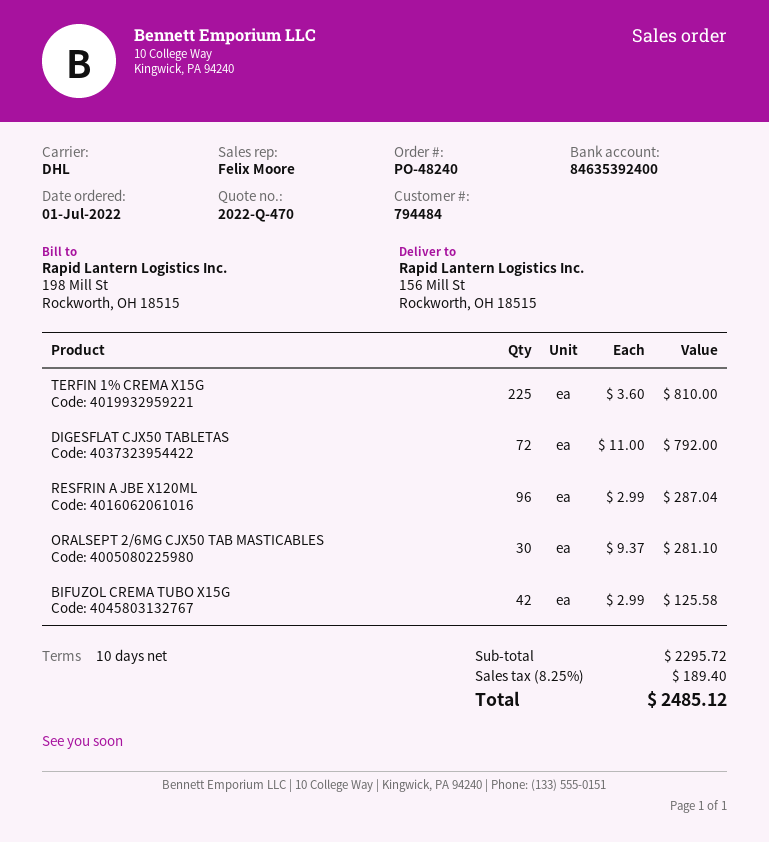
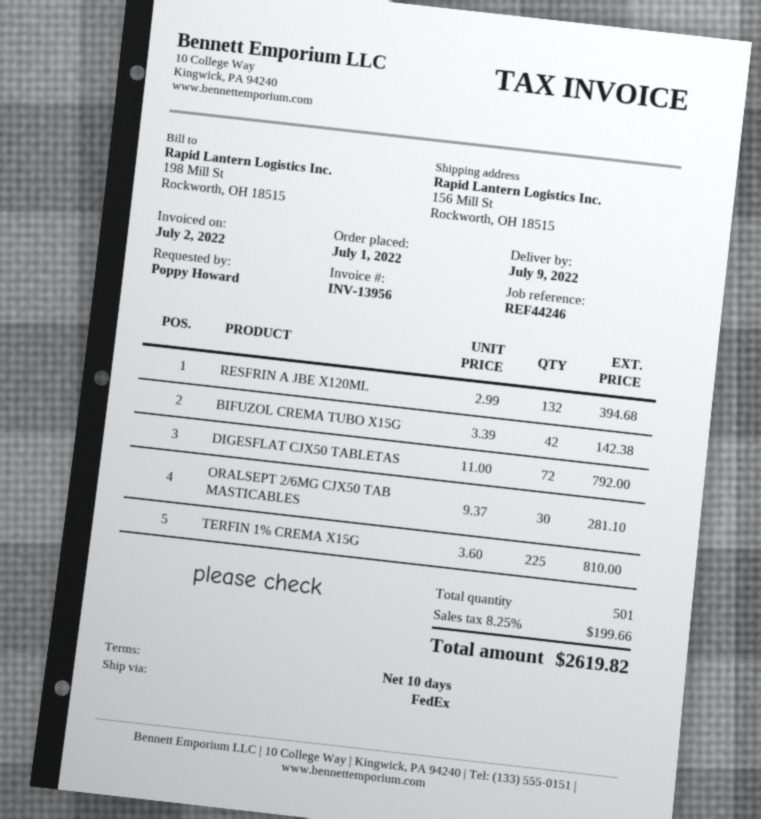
shipping method: DHL -> FedEx
RESFRIN A JBE X120ML: 96 x 2.99 = 287.04 -> 132 x 2.99 = 394.68
BIFUZOL CREMA TUBO X15G: 42 x 2.99 = 125.58 -> 42 x 3.39 = 142.38
tax: 8.25% = 189.40 -> 8.25% = 199.66
total: 2485.12 -> 2619.82

